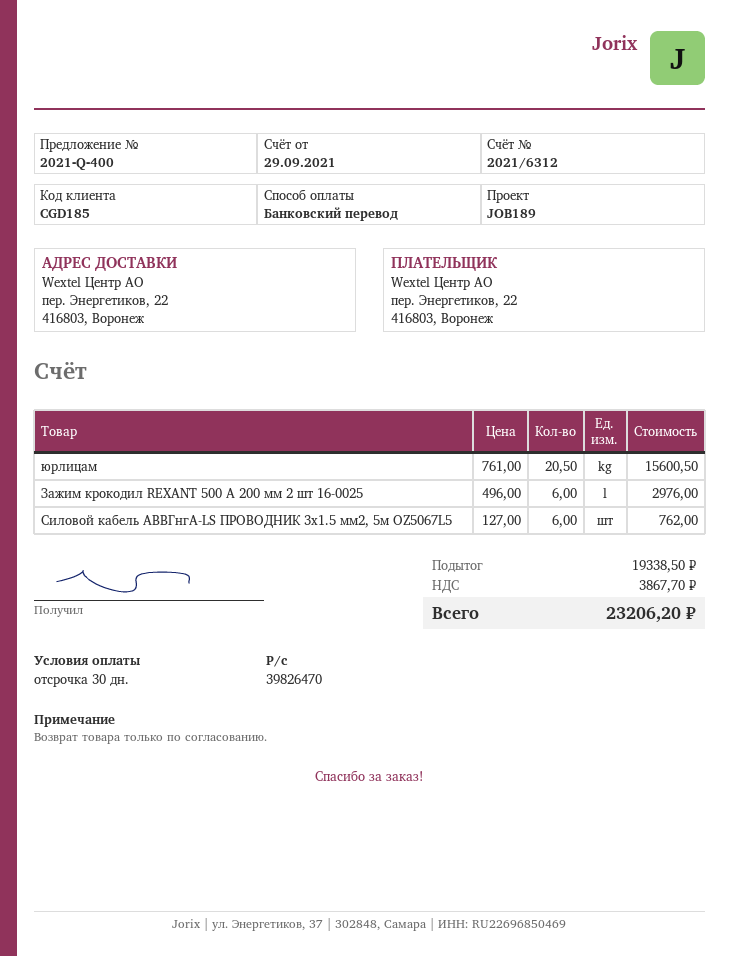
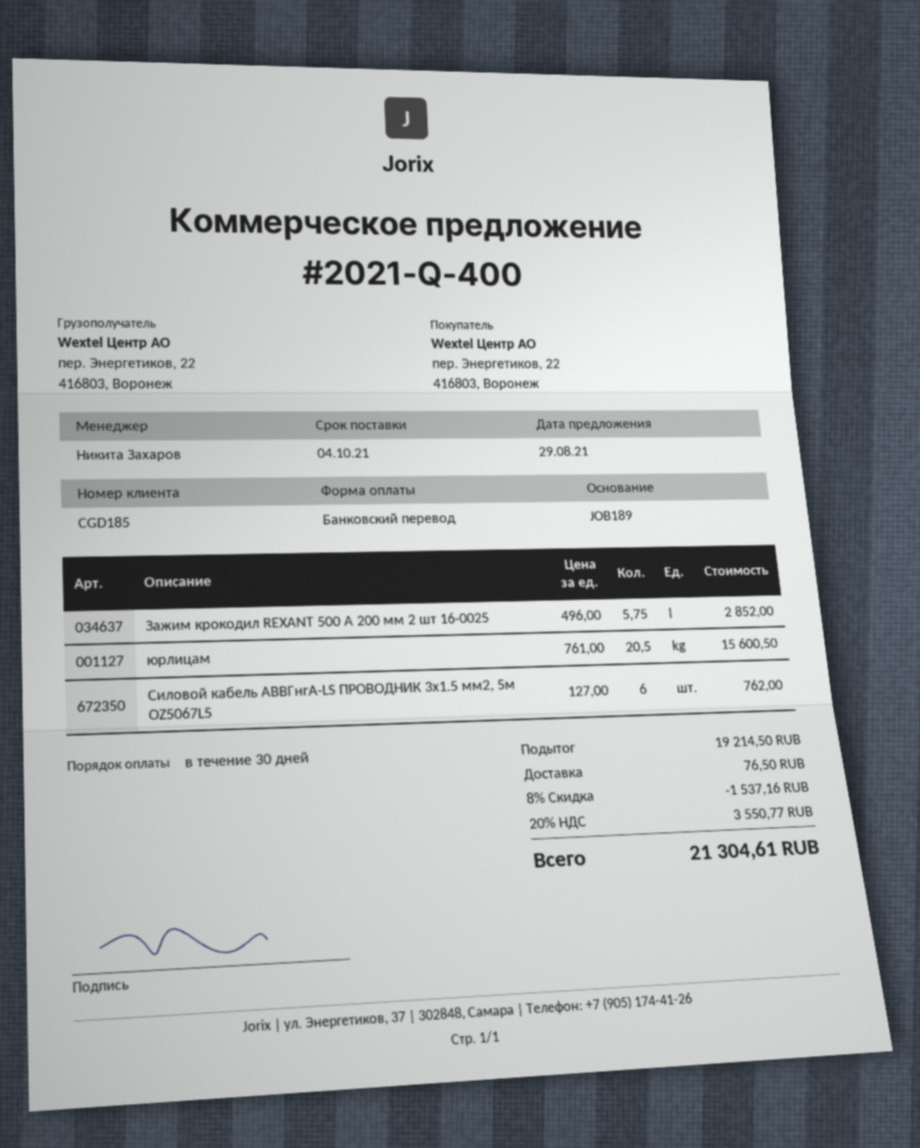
Зажим крокодил REXANT 500 А 200 мм 2 шт 16-0025: 6 x 496.00 = 2976.00 -> 5.75 x 496.00 = 2852.00
subtotal: 19338.50 -> 19214.50
discount: none -> 8% = 1537.16
shipping: none -> 76.50
tax: 3867.70 -> 3550.77
total: 23206.20 -> 21304.61

